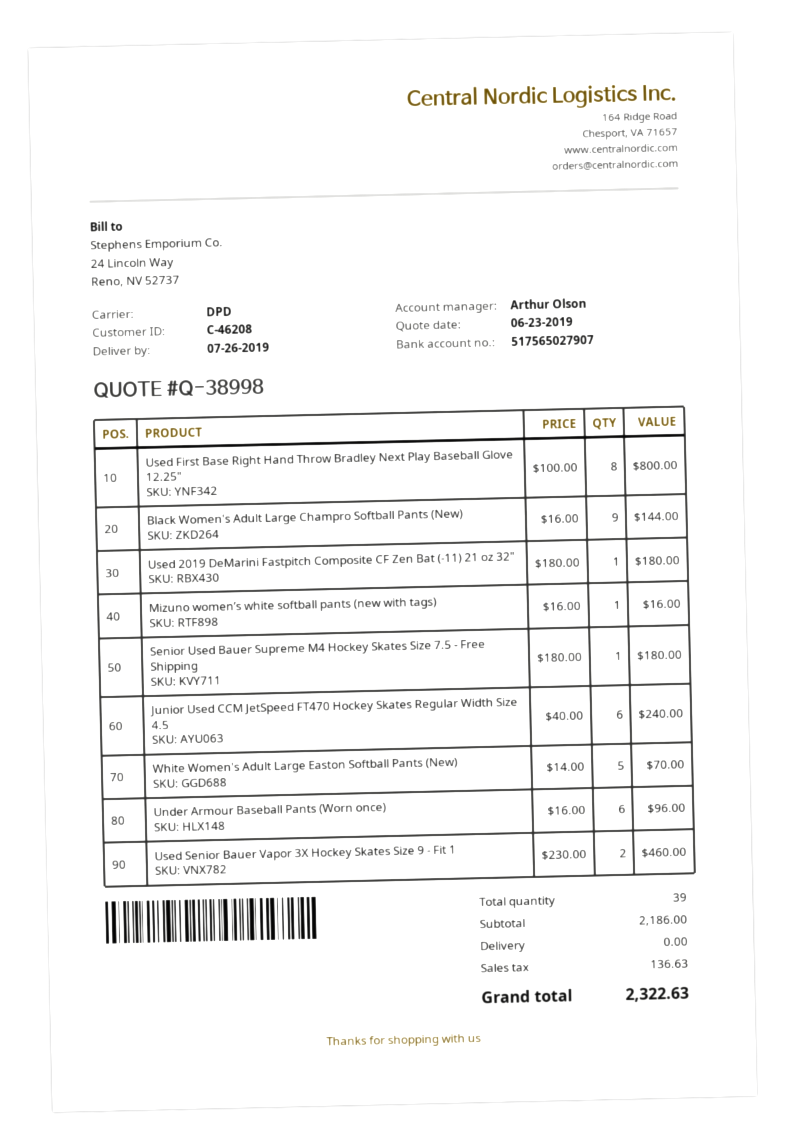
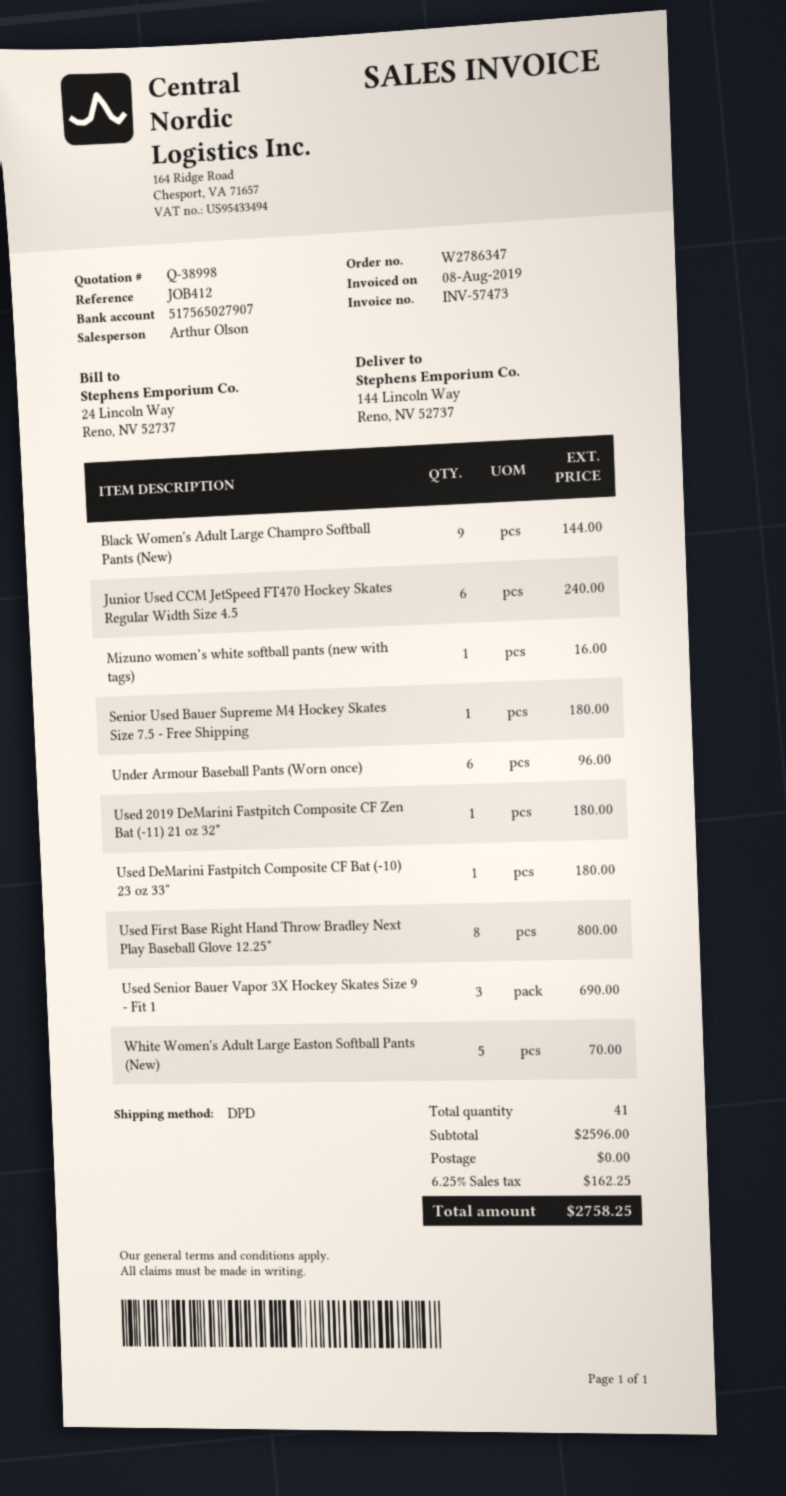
Used Senior Bauer Vapor 3X Hockey Skates Size 9 - Fit 1: 2 for 460.00 -> 3 for 690.00
Used DeMarini Fastpitch Composite CF Bat (-10) 23 oz 33": none -> 1 for 180.00
total quantity: 39 -> 41
subtotal: 2186.00 -> 2596.00
tax: 136.63 -> 162.25
total: 2322.63 -> 2758.25

